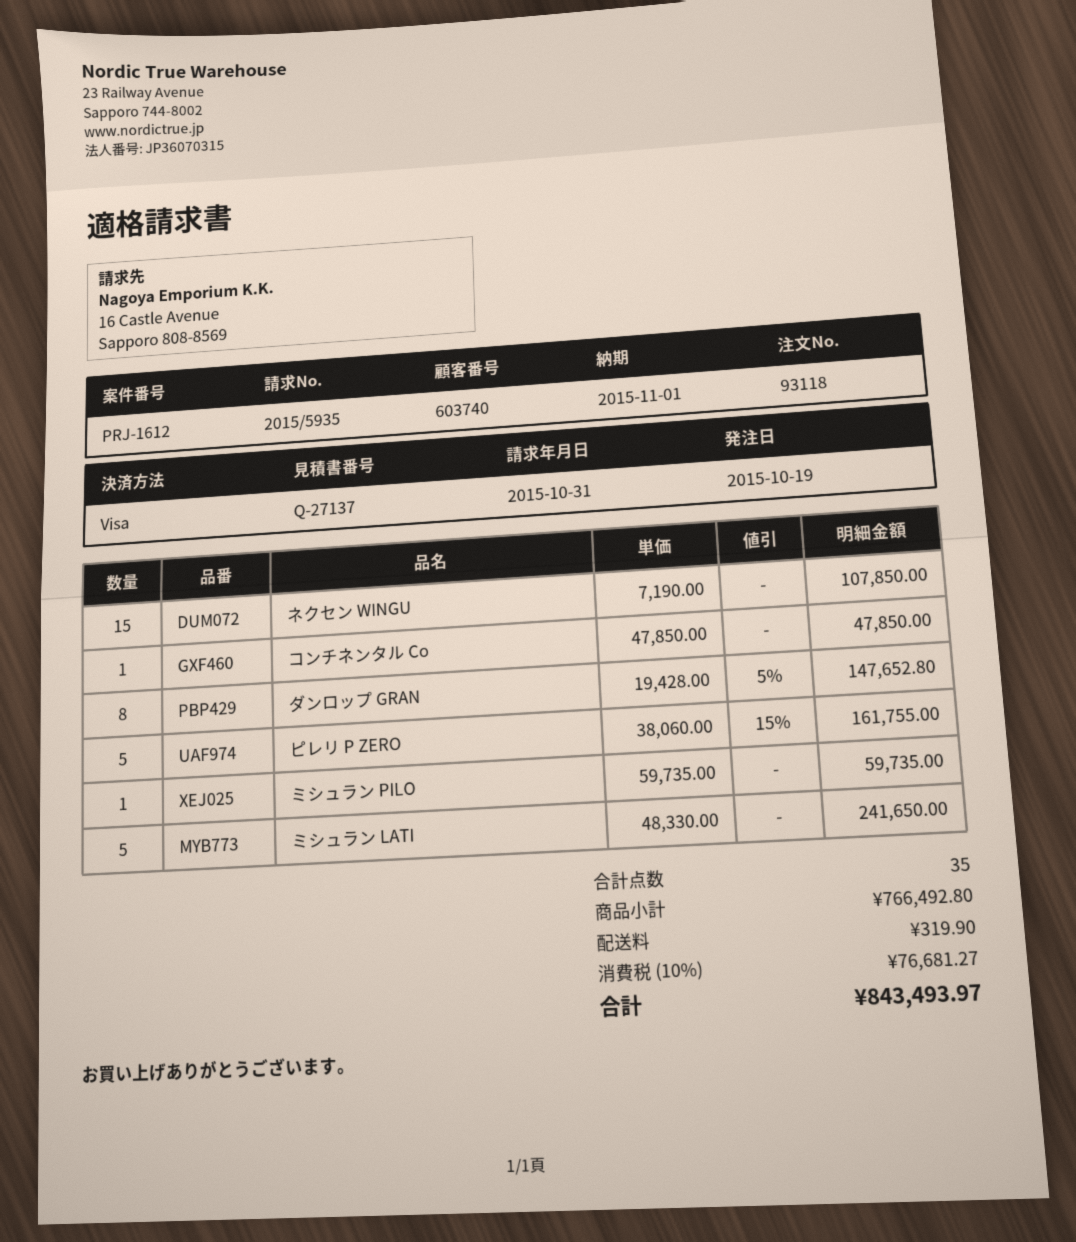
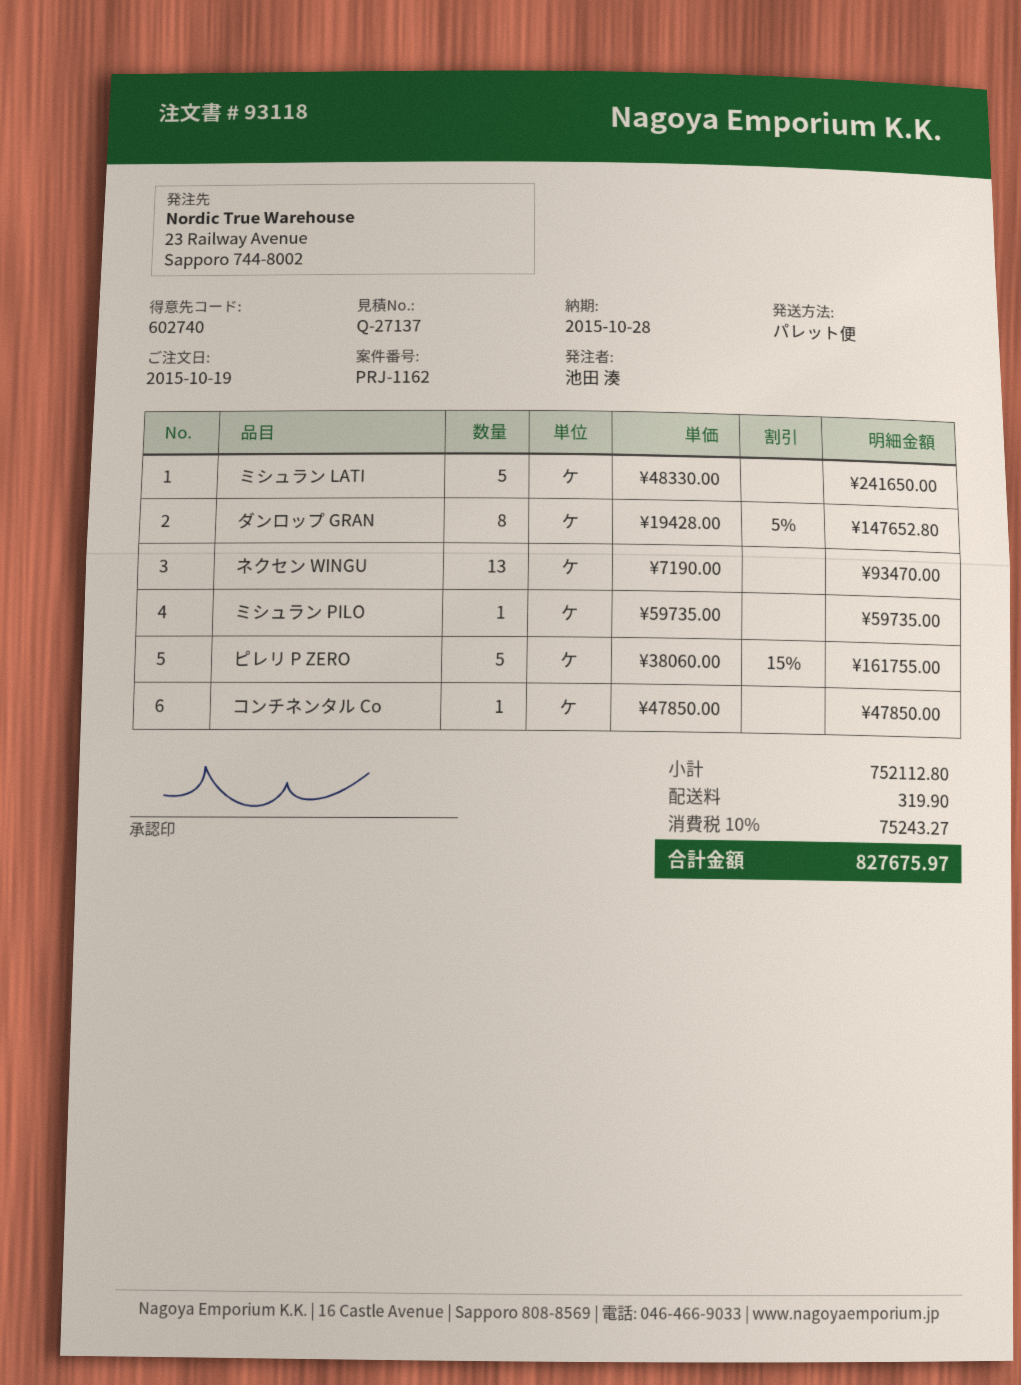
delivery date: 2015-11-01 -> 2015-10-28
customer number: 603740 -> 602740
reference: PRJ-1612 -> PRJ-1162
ネクセン WINGU: 15 x 7190.00 = 107850.00 -> 13 x 7190.00 = 93470.00
subtotal: 766492.80 -> 752112.80
tax: 10% = 76681.27 -> 10% = 75243.27
total: 843493.97 -> 827675.97

